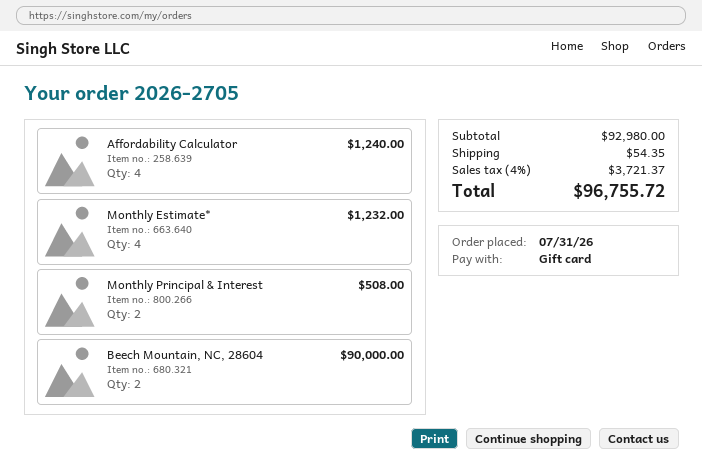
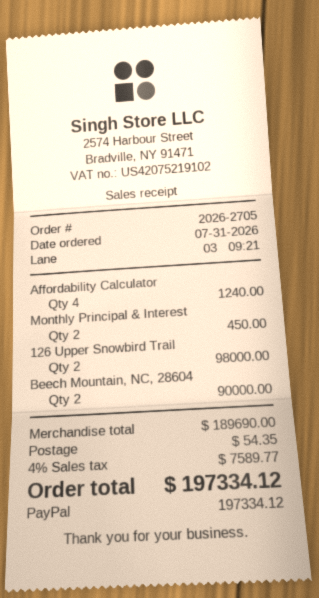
payment method: gift card -> PayPal
Monthly Estimate*: 4 for 1232.00 -> none
Monthly Principal & Interest: 2 for 508.00 -> 2 for 450.00
126 Upper Snowbird Trail: none -> 2 for 98000.00
subtotal: 92980.00 -> 189690.00
tax: 4% = 3721.37 -> 4% = 7589.77
total: 96755.72 -> 197334.12

